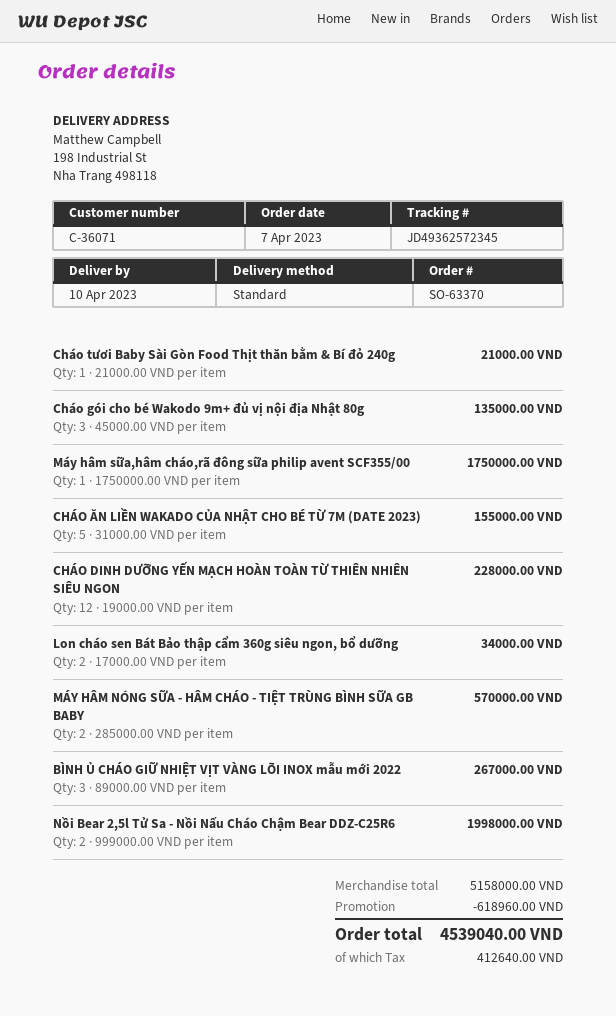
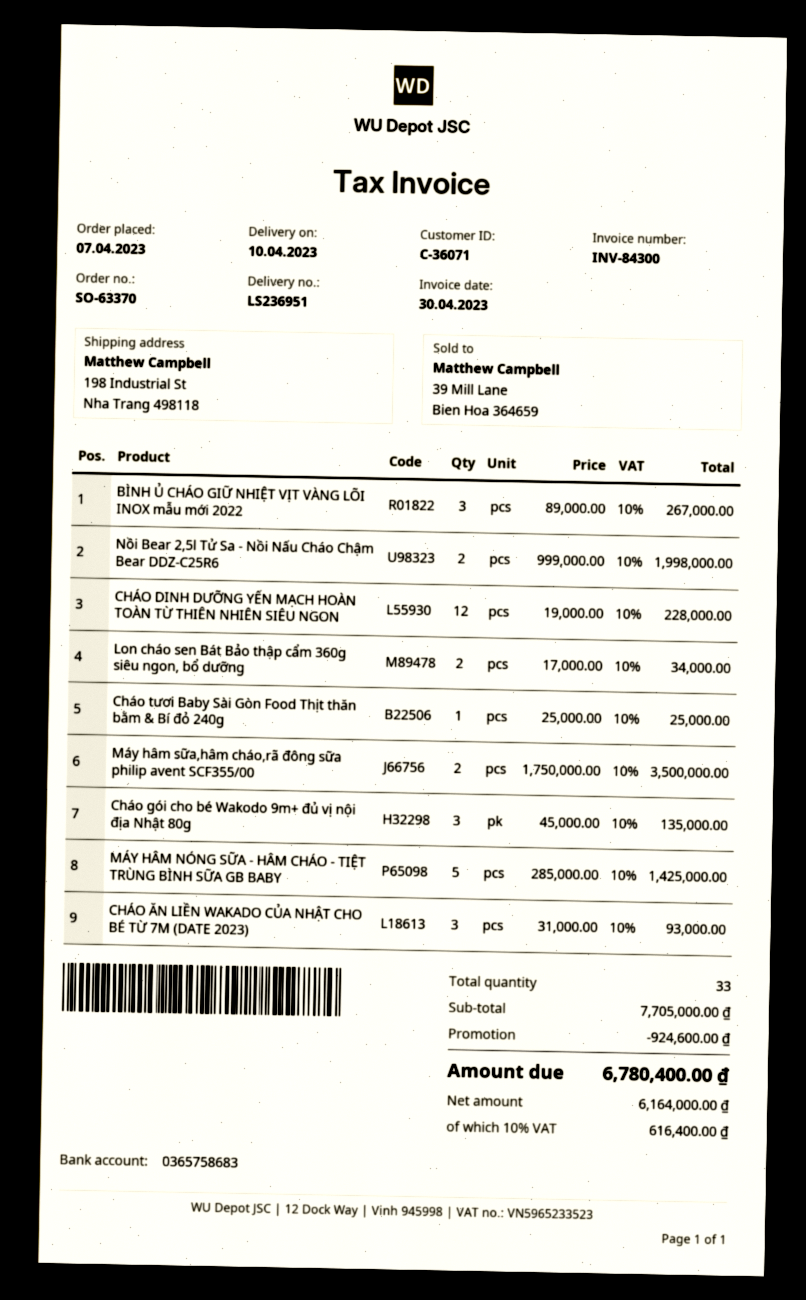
Cháo tươi Baby Sài Gòn Food Thịt thăn bằm & Bí đỏ 240g: 1 x 21000.00 = 21000.00 -> 1 x 25000.00 = 25000.00
Máy hâm sữa,hâm cháo,rã đông sữa philip avent SCF355/00: 1 x 1750000.00 = 1750000.00 -> 2 x 1750000.00 = 3500000.00
CHÁO ĂN LIỀN WAKADO CỦA NHẬT CHO BÉ TỪ 7M (DATE 2023): 5 x 31000.00 = 155000.00 -> 3 x 31000.00 = 93000.00
MÁY HÂM NÓNG SỮA - HÂM CHÁO - TIỆT TRÙNG BÌNH SỮA GB BABY: 2 x 285000.00 = 570000.00 -> 5 x 285000.00 = 1425000.00
subtotal: 5158000.00 -> 7705000.00
discount: 618960.00 -> 924600.00
tax: 412640.00 -> 616400.00
total: 4539040.00 -> 6780400.00

